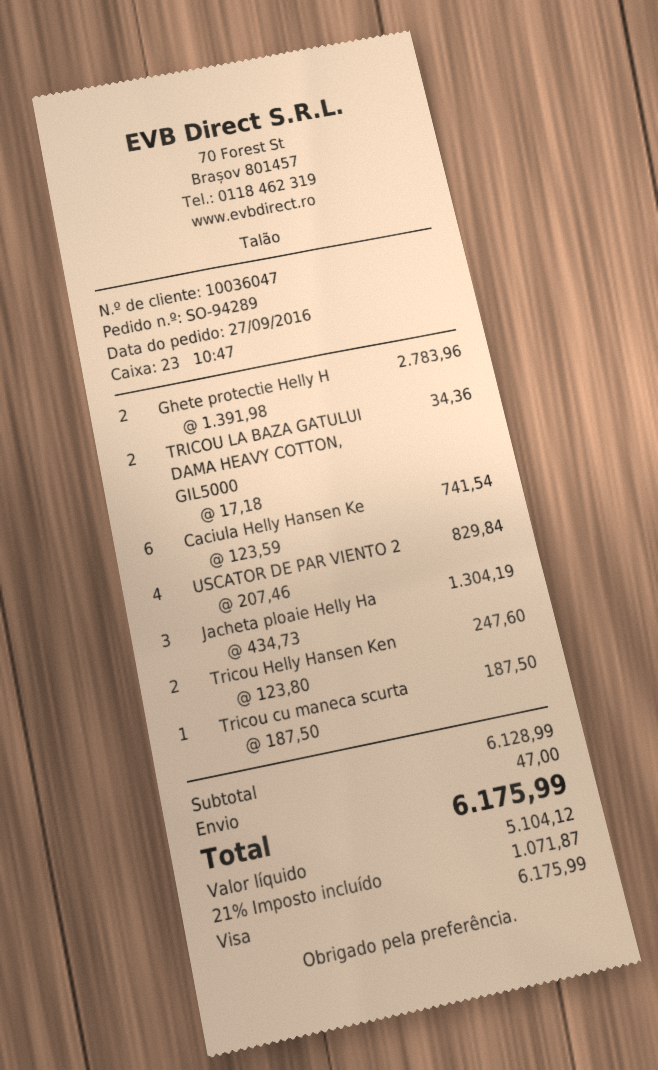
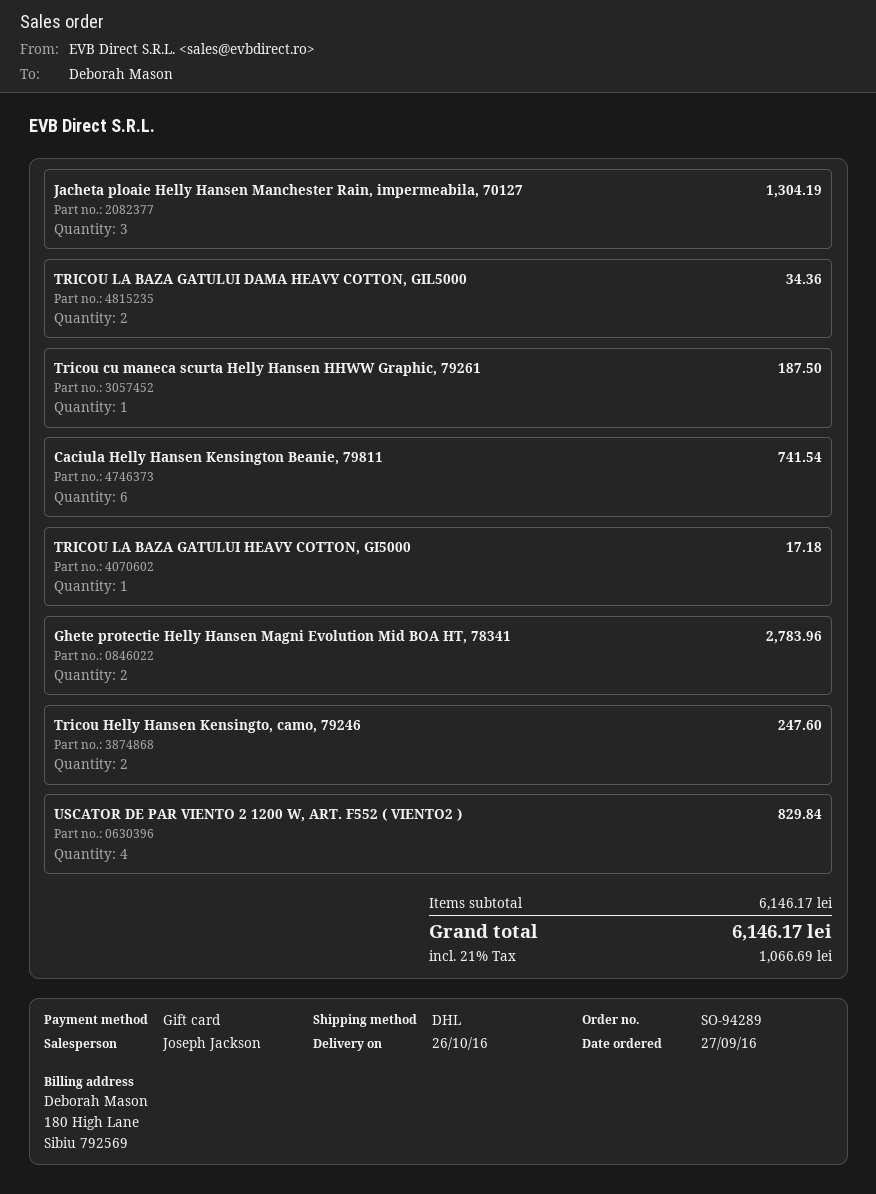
payment method: Visa -> gift card
TRICOU LA BAZA GATULUI HEAVY COTTON, GI5000: none -> 1 for 17.18
subtotal: 6128.99 -> 6146.17
shipping: 47.00 -> none
tax: 21% = 1071.87 -> 21% = 1066.69
total: 6175.99 -> 6146.17

